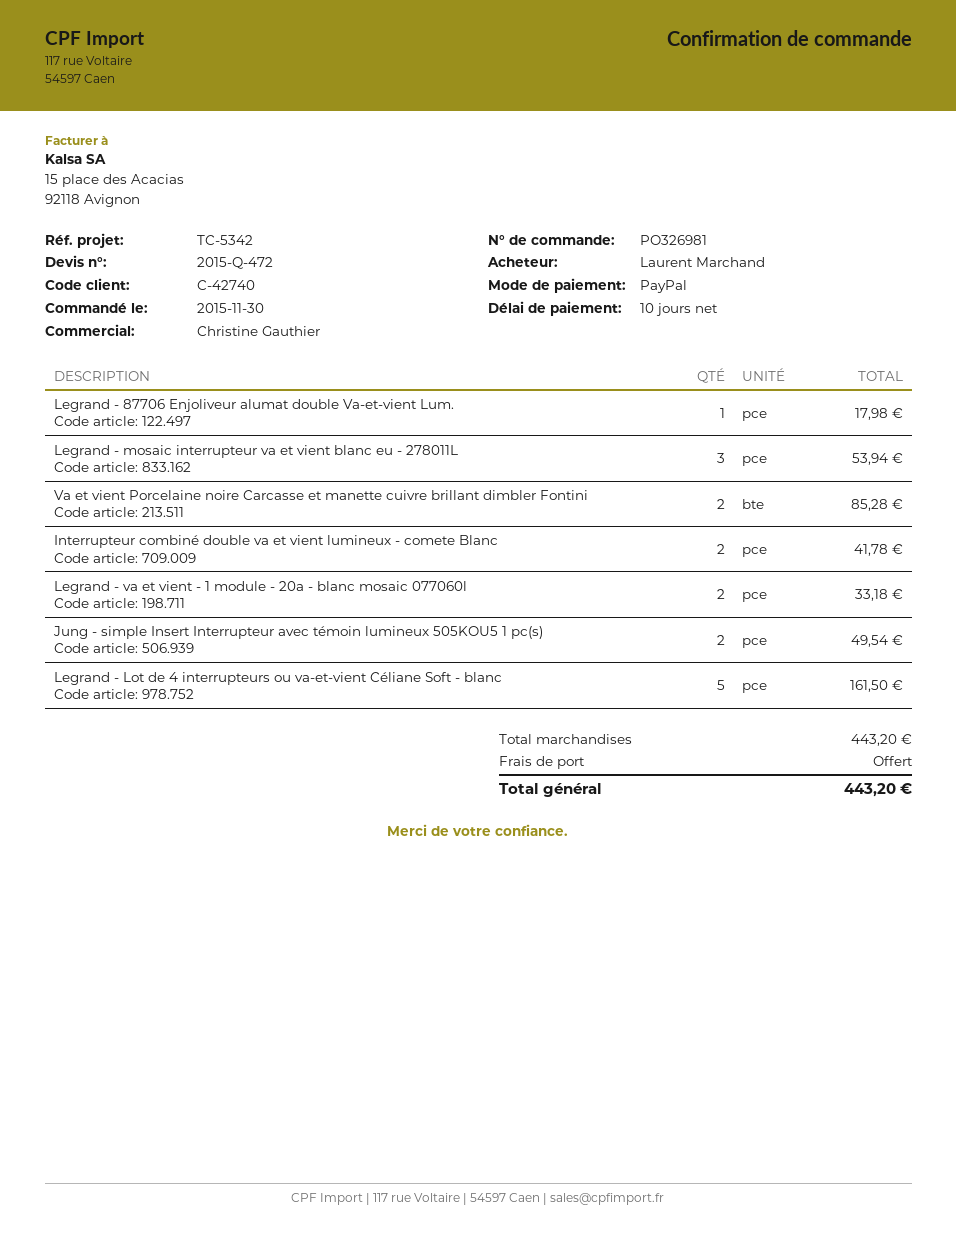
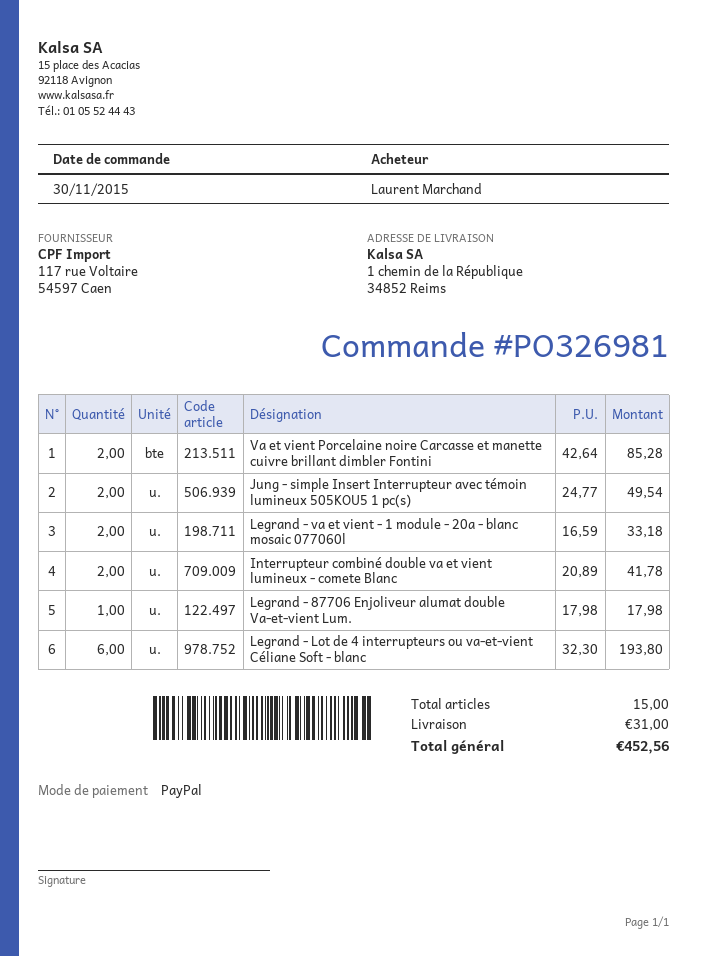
Legrand - mosaic interrupteur va et vient blanc eu - 278011L: 3 for 53.94 -> none
Legrand - Lot de 4 interrupteurs ou va-et-vient Céliane Soft - blanc: 5 for 161.50 -> 6 for 193.80
shipping: 0.00 -> 31.00
total: 443.20 -> 452.56

